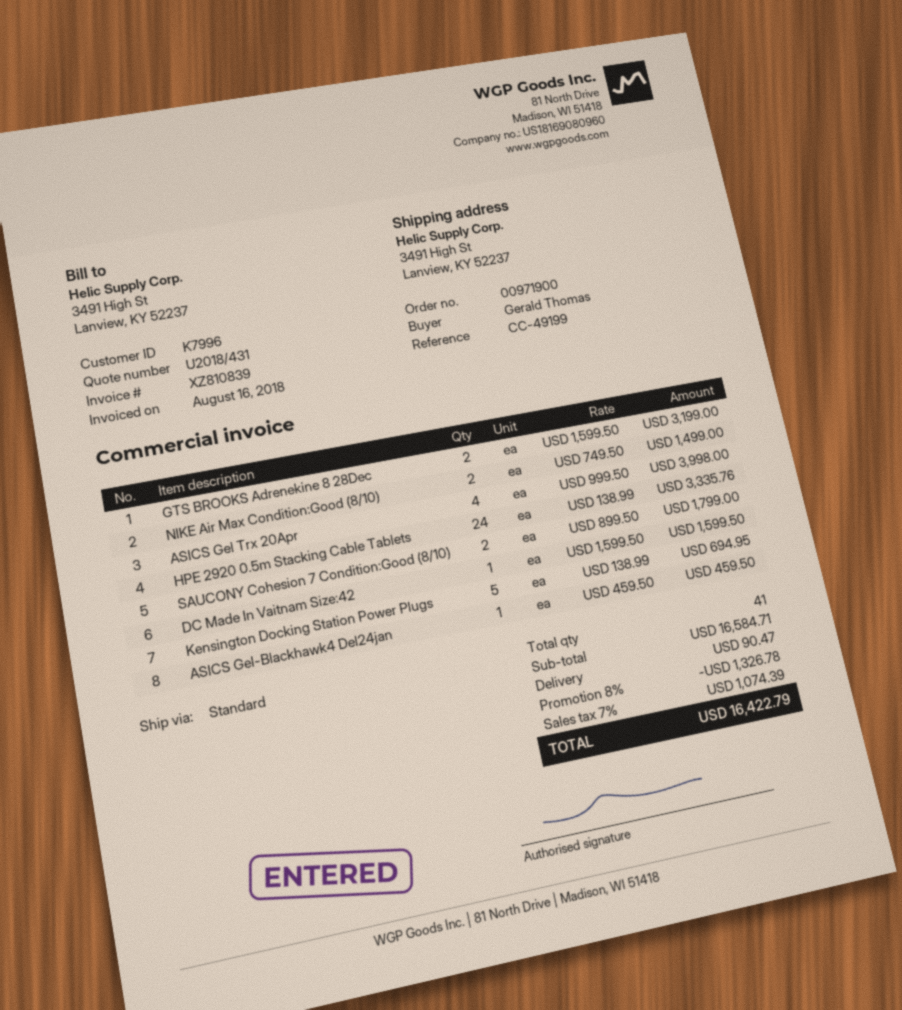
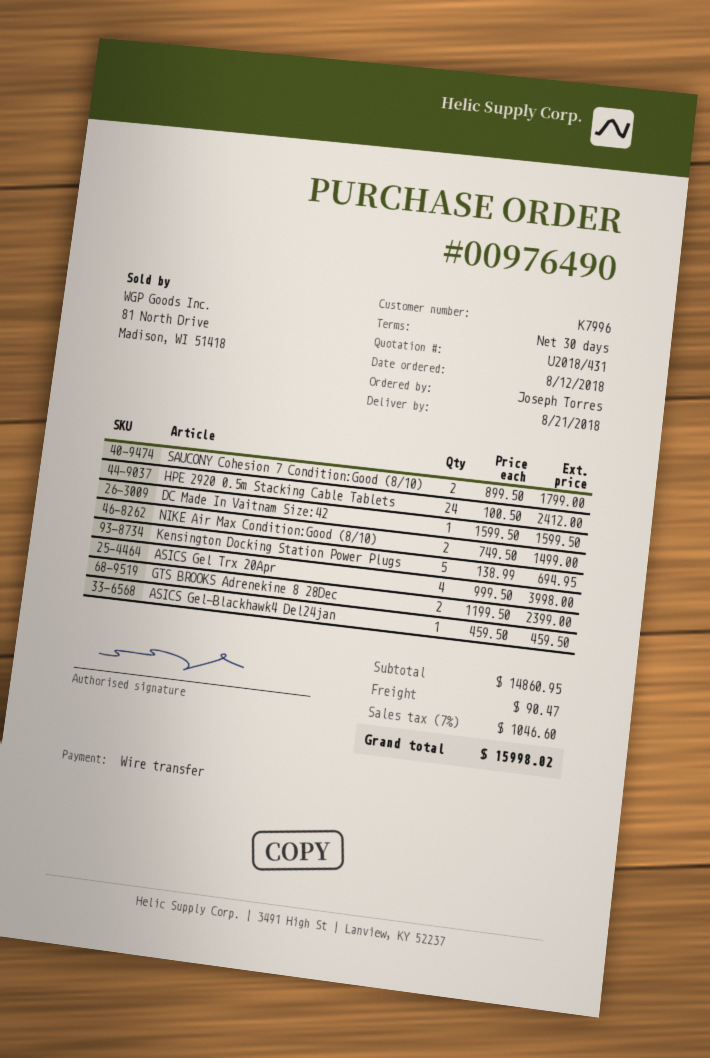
order number: 00971900 -> 00976490
ordered by: Gerald Thomas -> Joseph Torres
GTS BROOKS Adrenekine 8 28Dec: 2 x 1599.50 = 3199.00 -> 2 x 1199.50 = 2399.00
HPE 2920 0.5m Stacking Cable Tablets: 24 x 138.99 = 3335.76 -> 24 x 100.50 = 2412.00
subtotal: 16584.71 -> 14860.95
discount: 8% = 1326.78 -> none
tax: 7% = 1074.39 -> 7% = 1046.60
total: 16422.79 -> 15998.02

